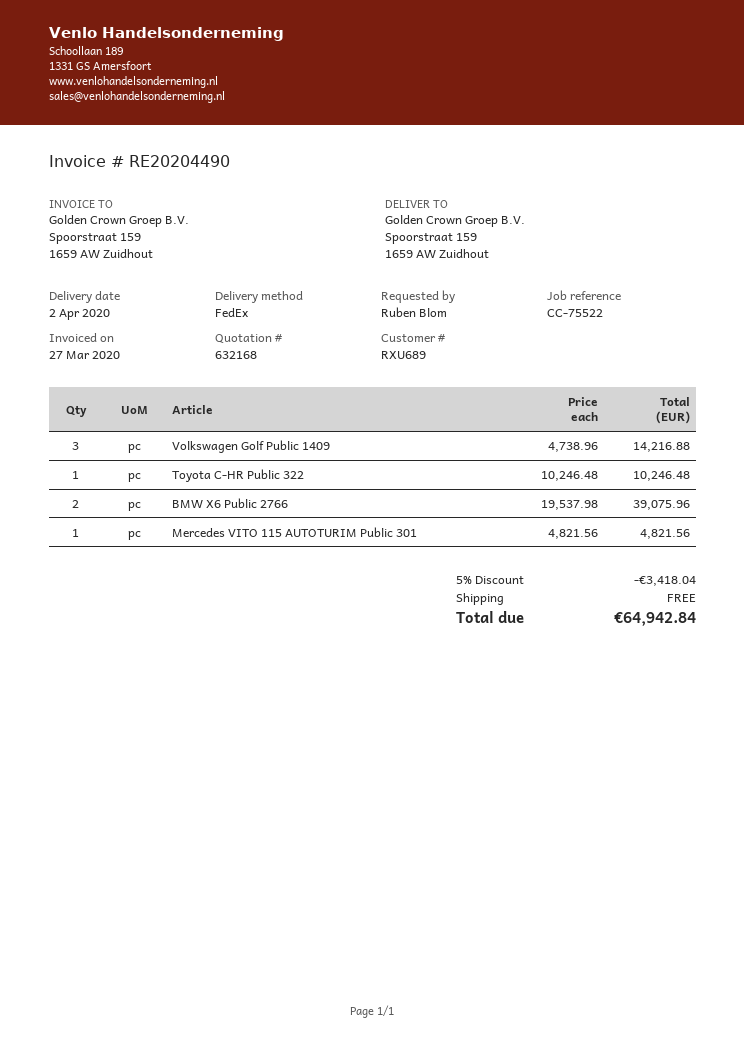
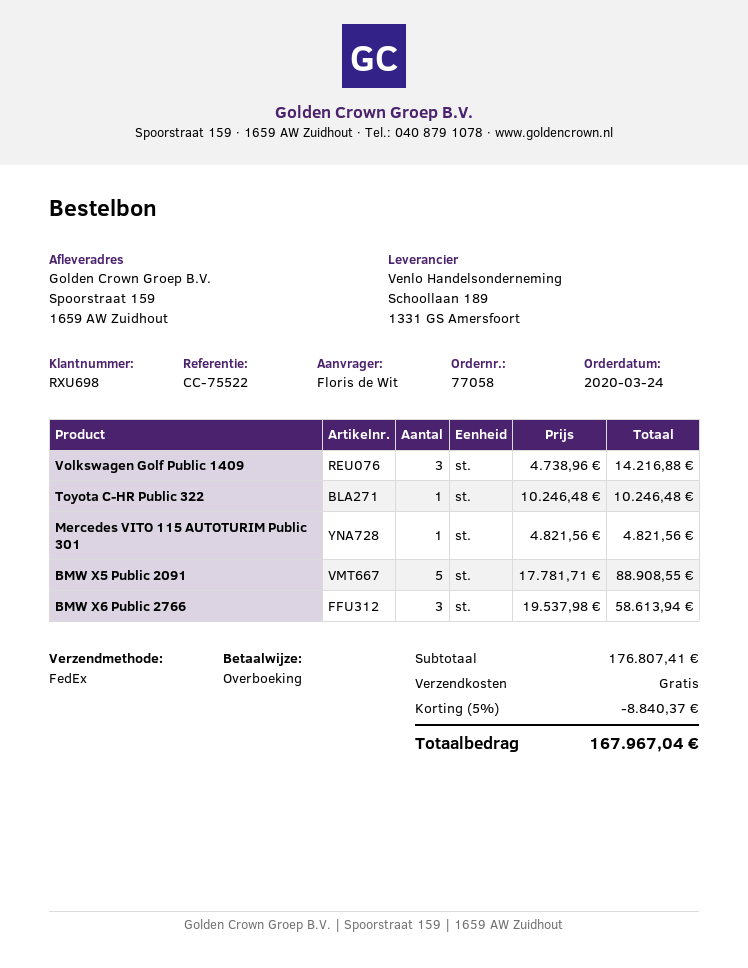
customer number: RXU689 -> RXU698
ordered by: Ruben Blom -> Floris de Wit
BMW X6 Public 2766: 2 x 19537.98 = 39075.96 -> 3 x 19537.98 = 58613.94
BMW X5 Public 2091: none -> 5 x 17781.71 = 88908.55
discount: 5% = 3418.04 -> 5% = 8840.37
total: 64942.84 -> 167967.04

